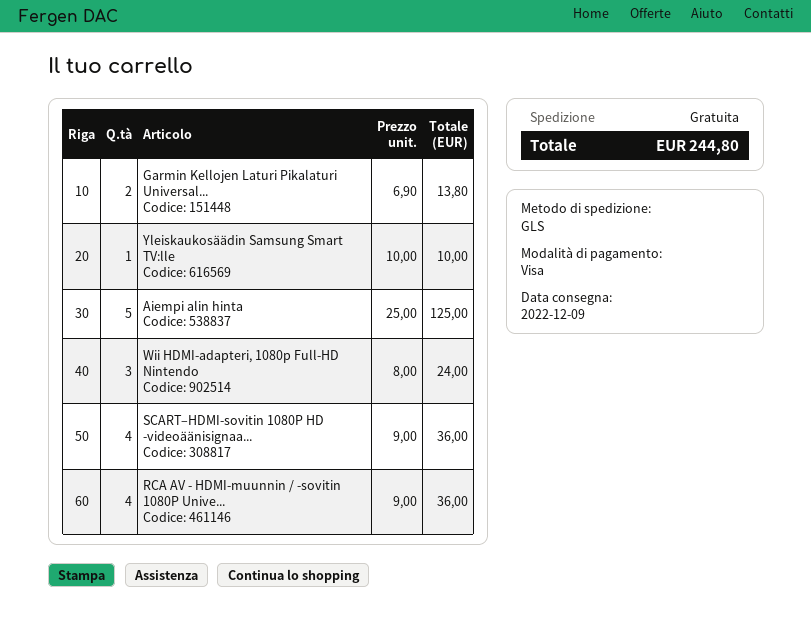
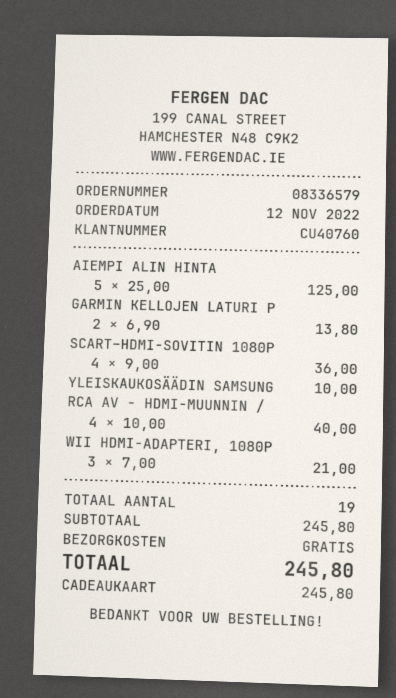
payment method: Visa -> gift card
Wii HDMI-adapteri, 1080p Full-HD Nintendo: 3 x 8.00 = 24.00 -> 3 x 7.00 = 21.00
RCA AV - HDMI-muunnin / -sovitin 1080P Unive...: 4 x 9.00 = 36.00 -> 4 x 10.00 = 40.00
total: 244.80 -> 245.80

